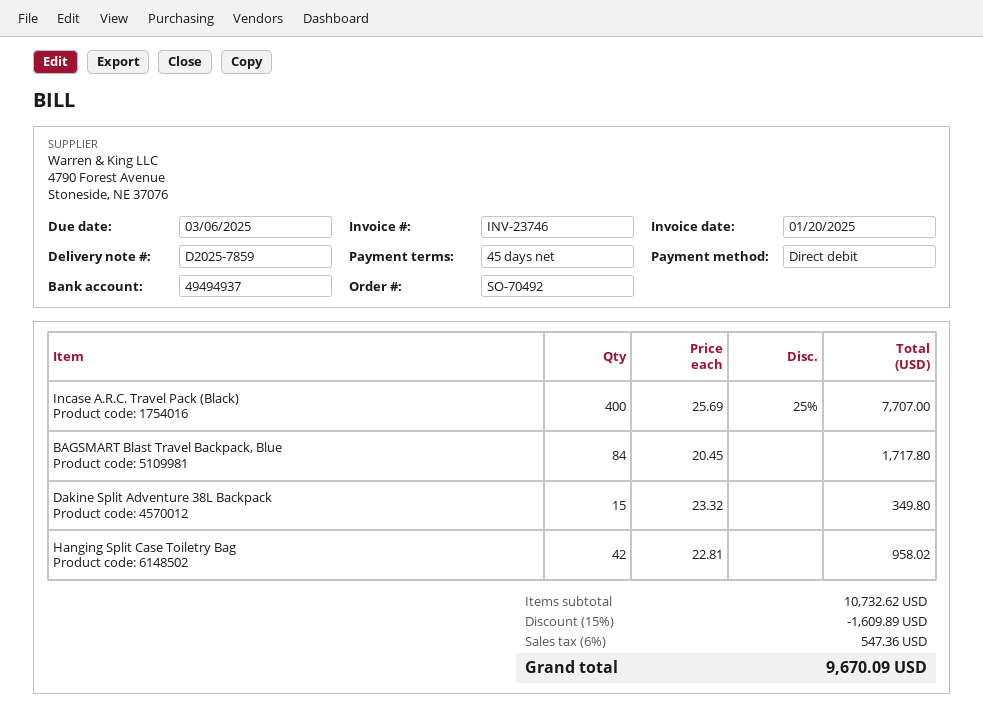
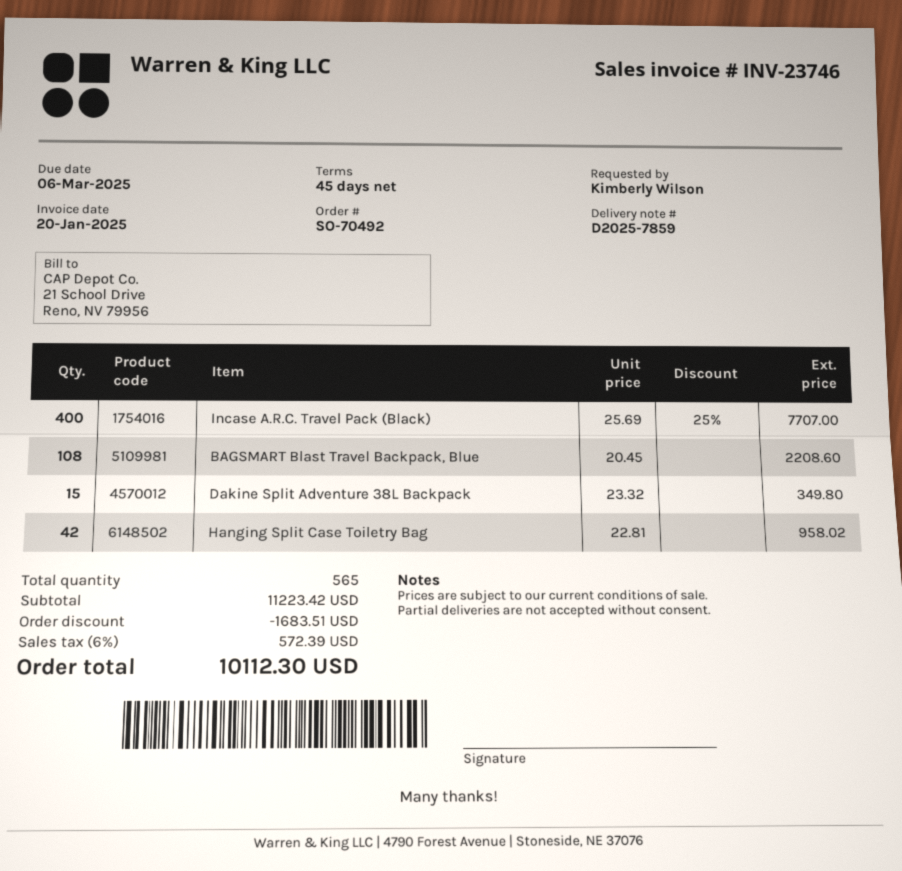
BAGSMART Blast Travel Backpack, Blue: 84 x 20.45 = 1717.80 -> 108 x 20.45 = 2208.60
subtotal: 10732.62 -> 11223.42
discount: 1609.89 -> 1683.51
tax: 6% = 547.36 -> 6% = 572.39
total: 9670.09 -> 10112.30

